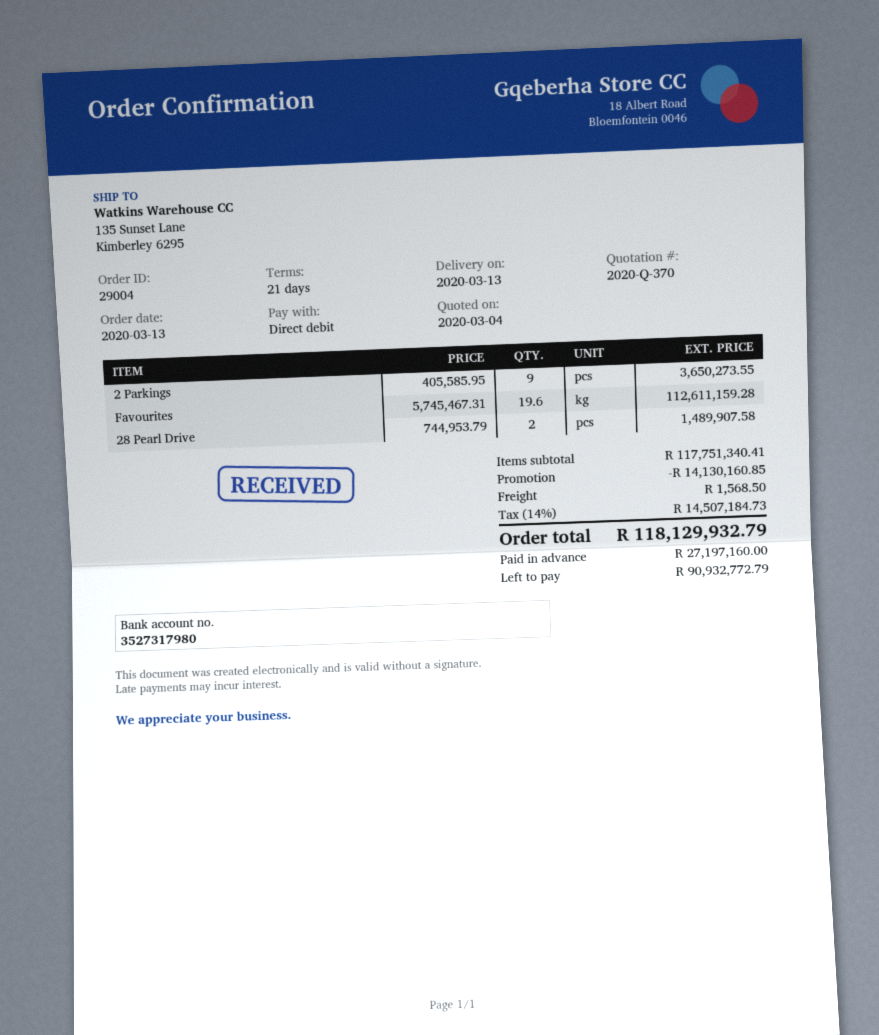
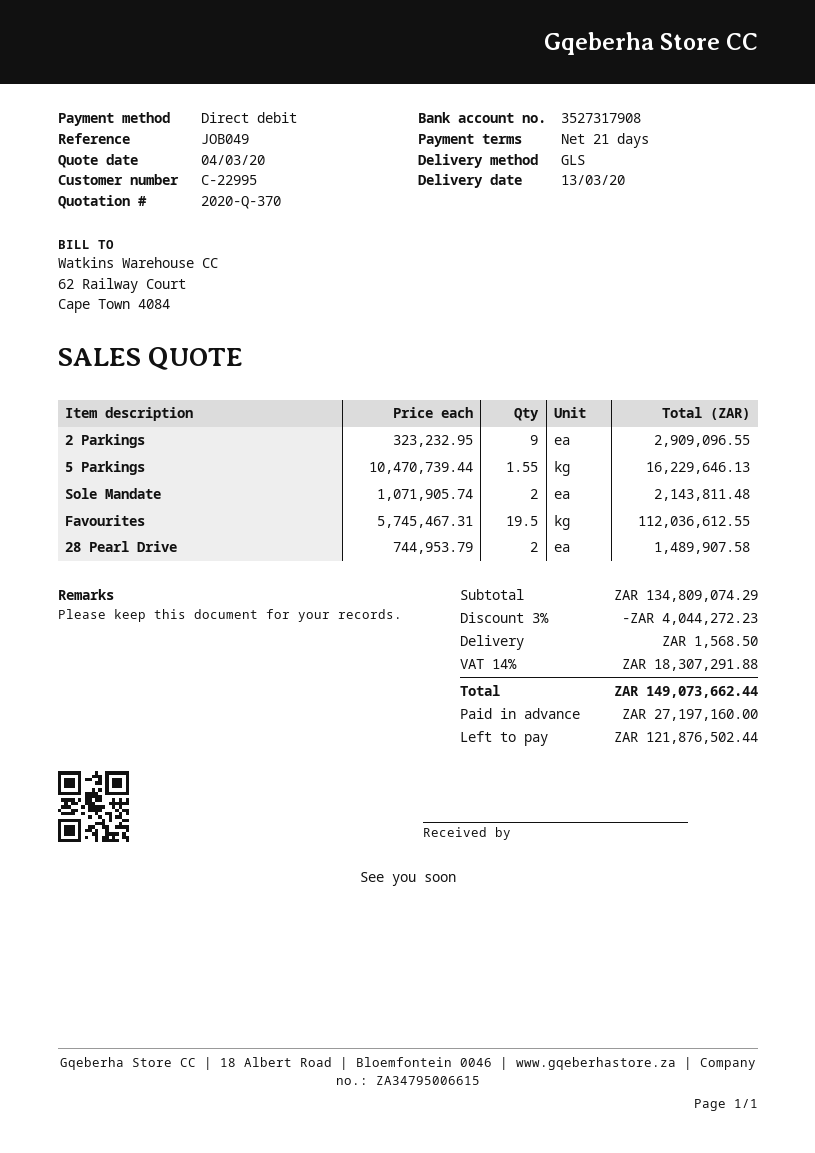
bank account: 3527317980 -> 3527317908
2 Parkings: 9 x 405585.95 = 3650273.55 -> 9 x 323232.95 = 2909096.55
Favourites: 19.6 x 5745467.31 = 112611159.28 -> 19.5 x 5745467.31 = 112036612.55
5 Parkings: none -> 1.55 x 10470739.44 = 16229646.13
Sole Mandate: none -> 2 x 1071905.74 = 2143811.48
subtotal: 117751340.41 -> 134809074.29
discount: 14130160.85 -> 4044272.23
tax: 14% = 14507184.73 -> 14% = 18307291.88
total: 118129932.79 -> 149073662.44
balance: 90932772.79 -> 121876502.44

